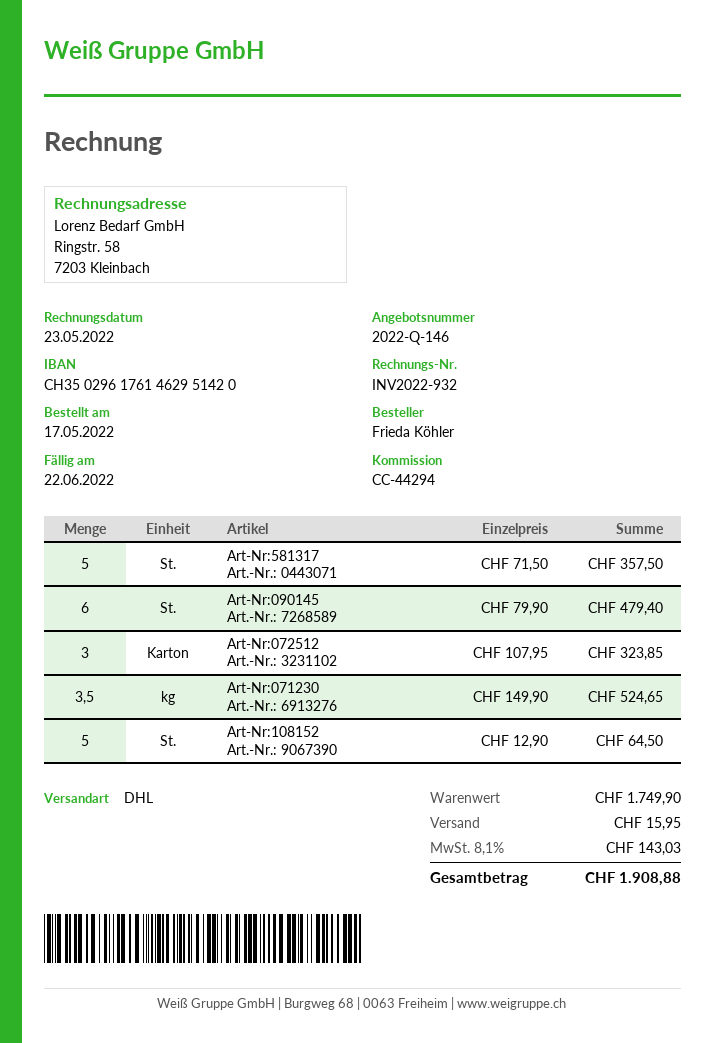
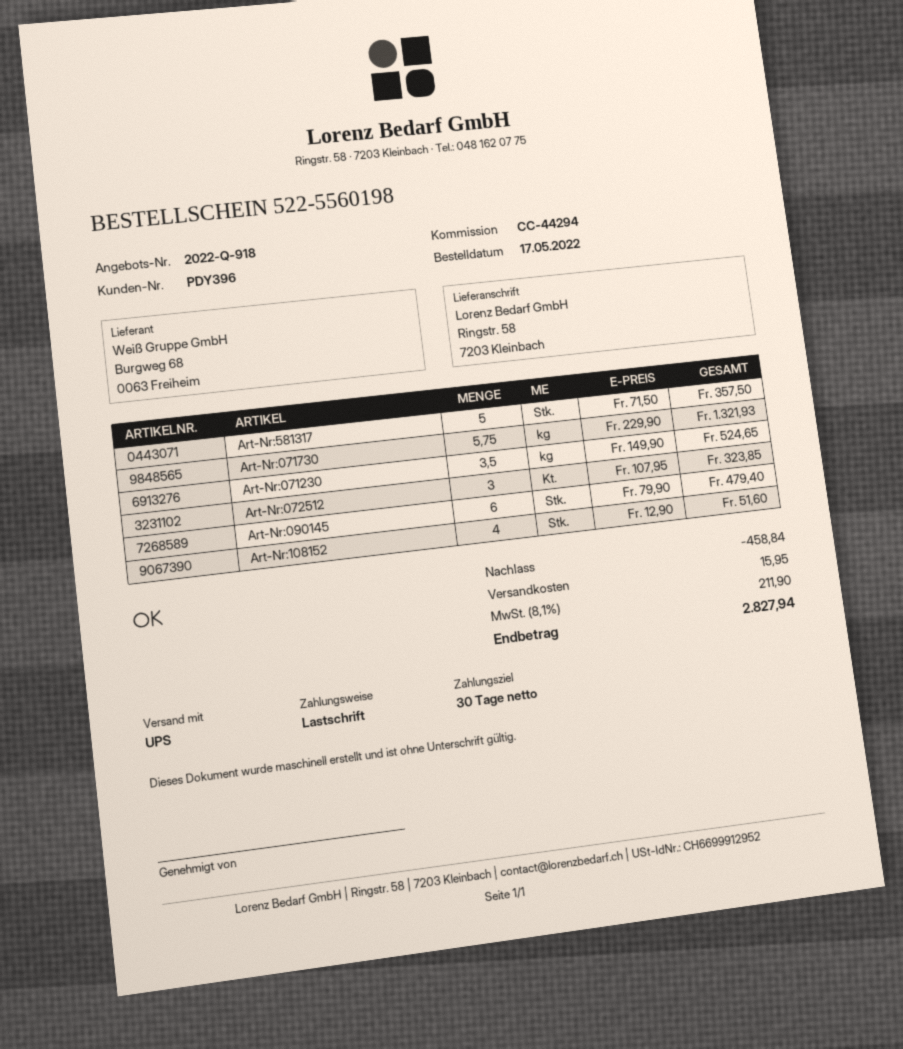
quote number: 2022-Q-146 -> 2022-Q-918
shipping method: DHL -> UPS
Art-Nr:108152: 5 x 12.90 = 64.50 -> 4 x 12.90 = 51.60
Art-Nr:071730: none -> 5.75 x 229.90 = 1321.93
discount: none -> 458.84
tax: 8.1% = 143.03 -> 8.1% = 211.90
total: 1908.88 -> 2827.94

